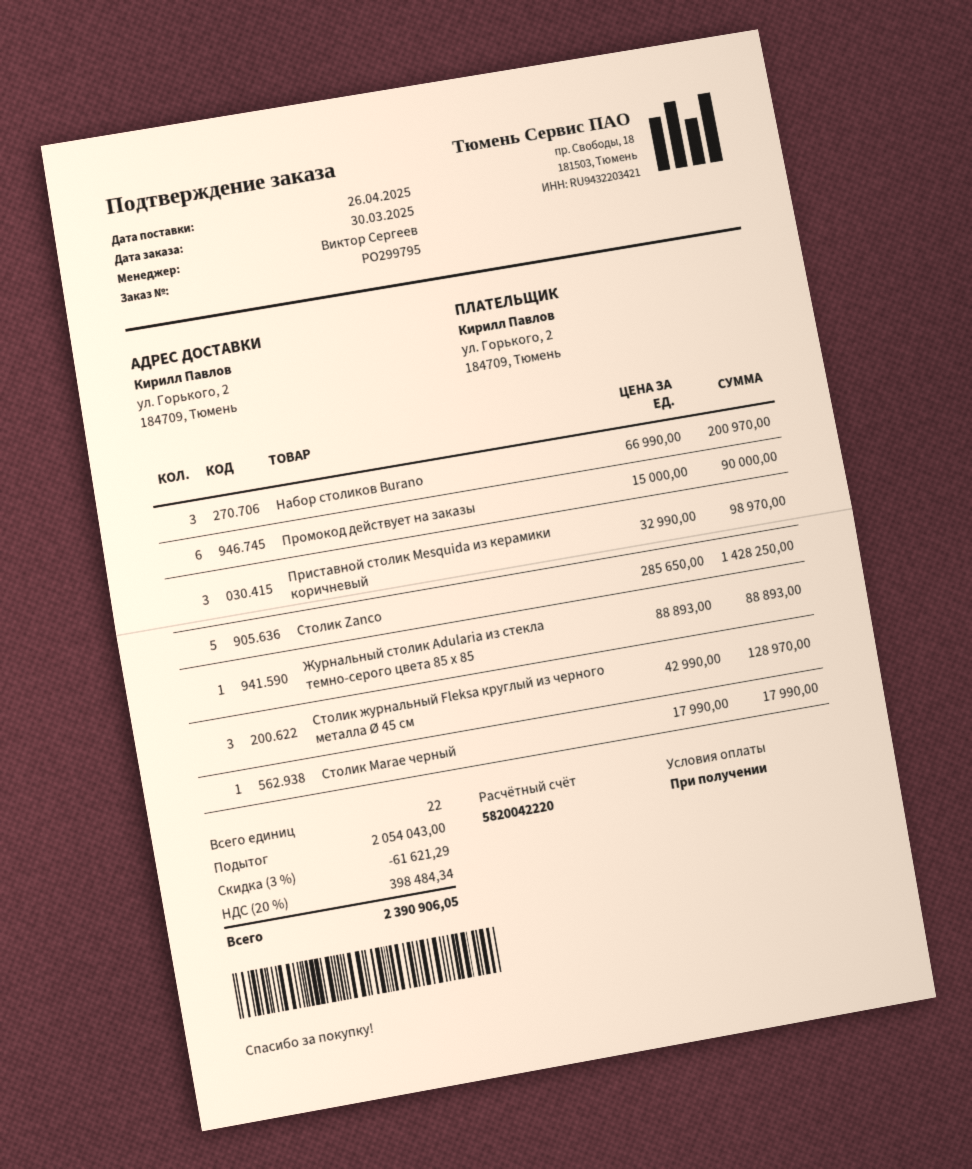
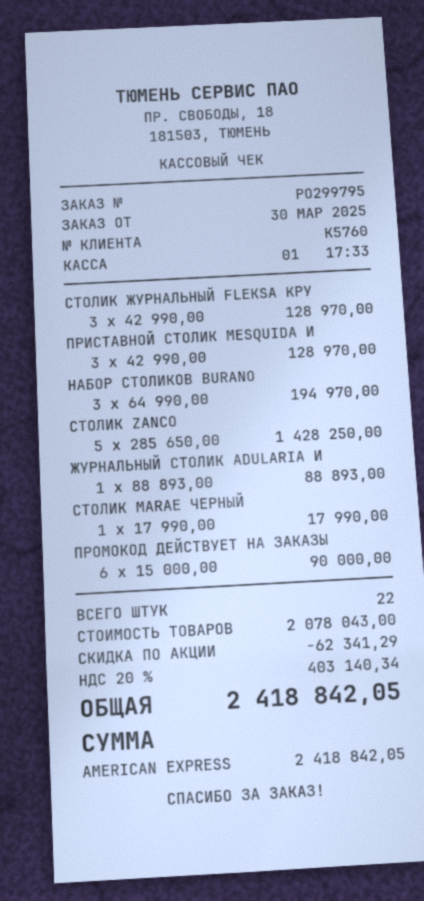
Набор столиков Burano: 3 x 66990.00 = 200970.00 -> 3 x 64990.00 = 194970.00
Приставной столик Mesquida из керамики коричневый: 3 x 32990.00 = 98970.00 -> 3 x 42990.00 = 128970.00
subtotal: 2054043.00 -> 2078043.00
discount: 61621.29 -> 62341.29
tax: 20% = 398484.34 -> 20% = 403140.34
total: 2390906.05 -> 2418842.05

